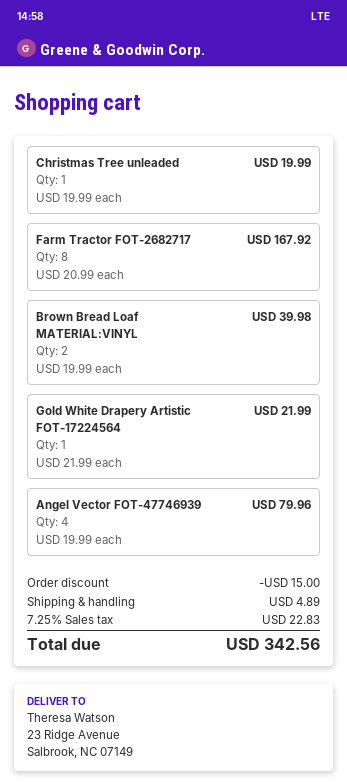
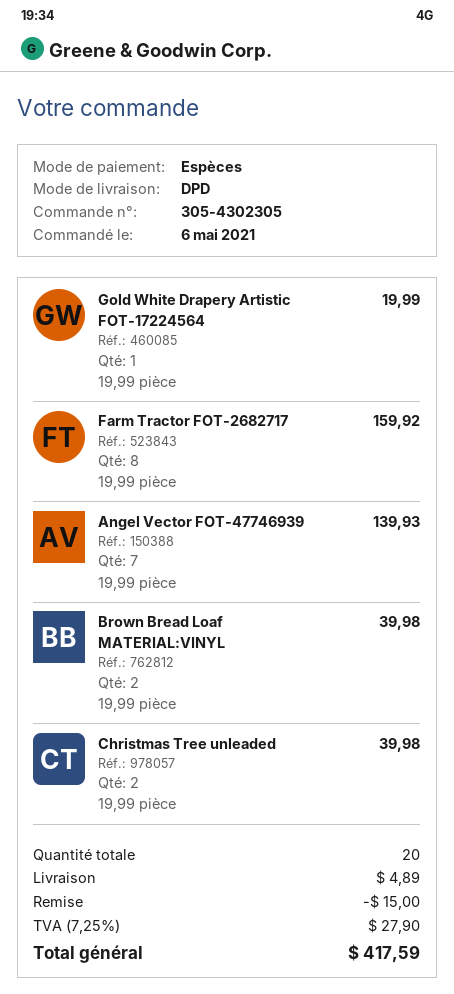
Christmas Tree unleaded: 1 x 19.99 = 19.99 -> 2 x 19.99 = 39.98
Farm Tractor FOT-2682717: 8 x 20.99 = 167.92 -> 8 x 19.99 = 159.92
Gold White Drapery Artistic FOT-17224564: 1 x 21.99 = 21.99 -> 1 x 19.99 = 19.99
Angel Vector FOT-47746939: 4 x 19.99 = 79.96 -> 7 x 19.99 = 139.93
tax: 7.25% = 22.83 -> 7.25% = 27.90
total: 342.56 -> 417.59

